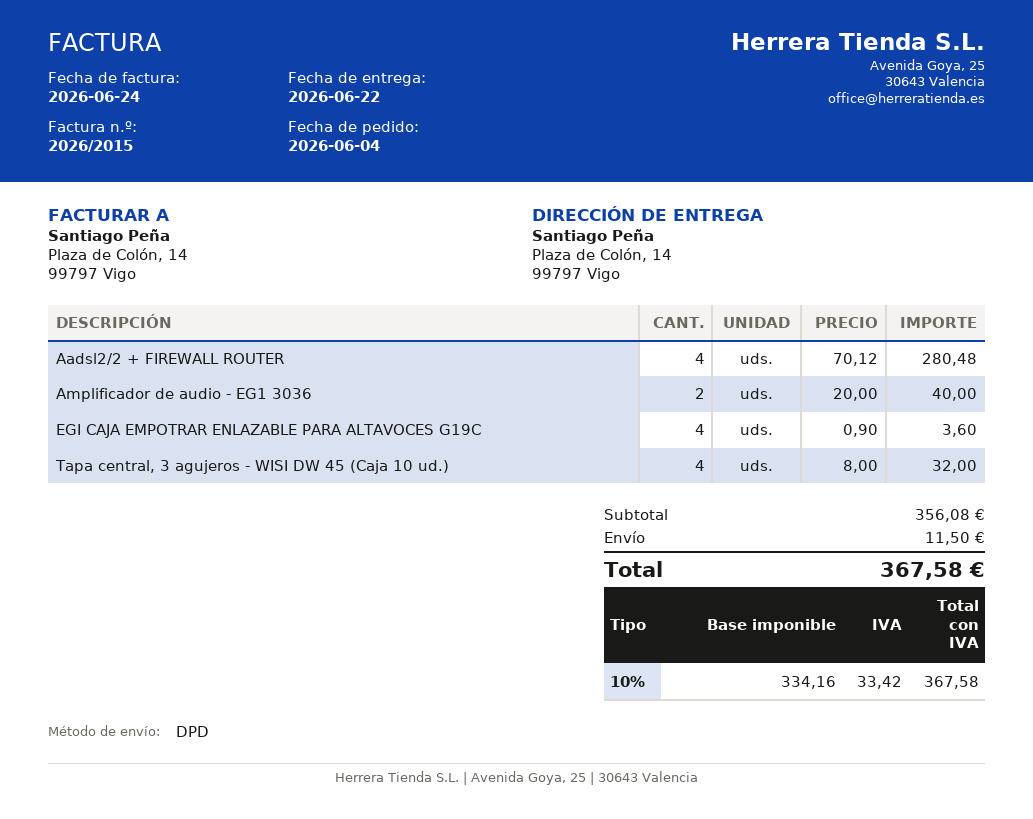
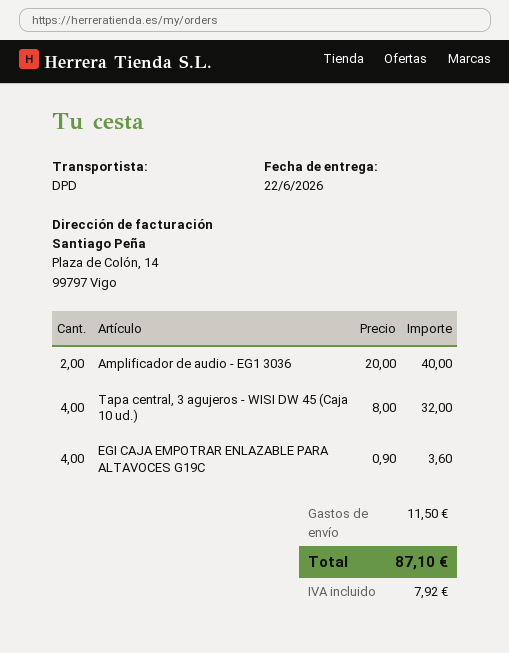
Aadsl2/2 + FIREWALL ROUTER: 4 x 70.12 = 280.48 -> none
tax: 33.42 -> 7.92
total: 367.58 -> 87.10

